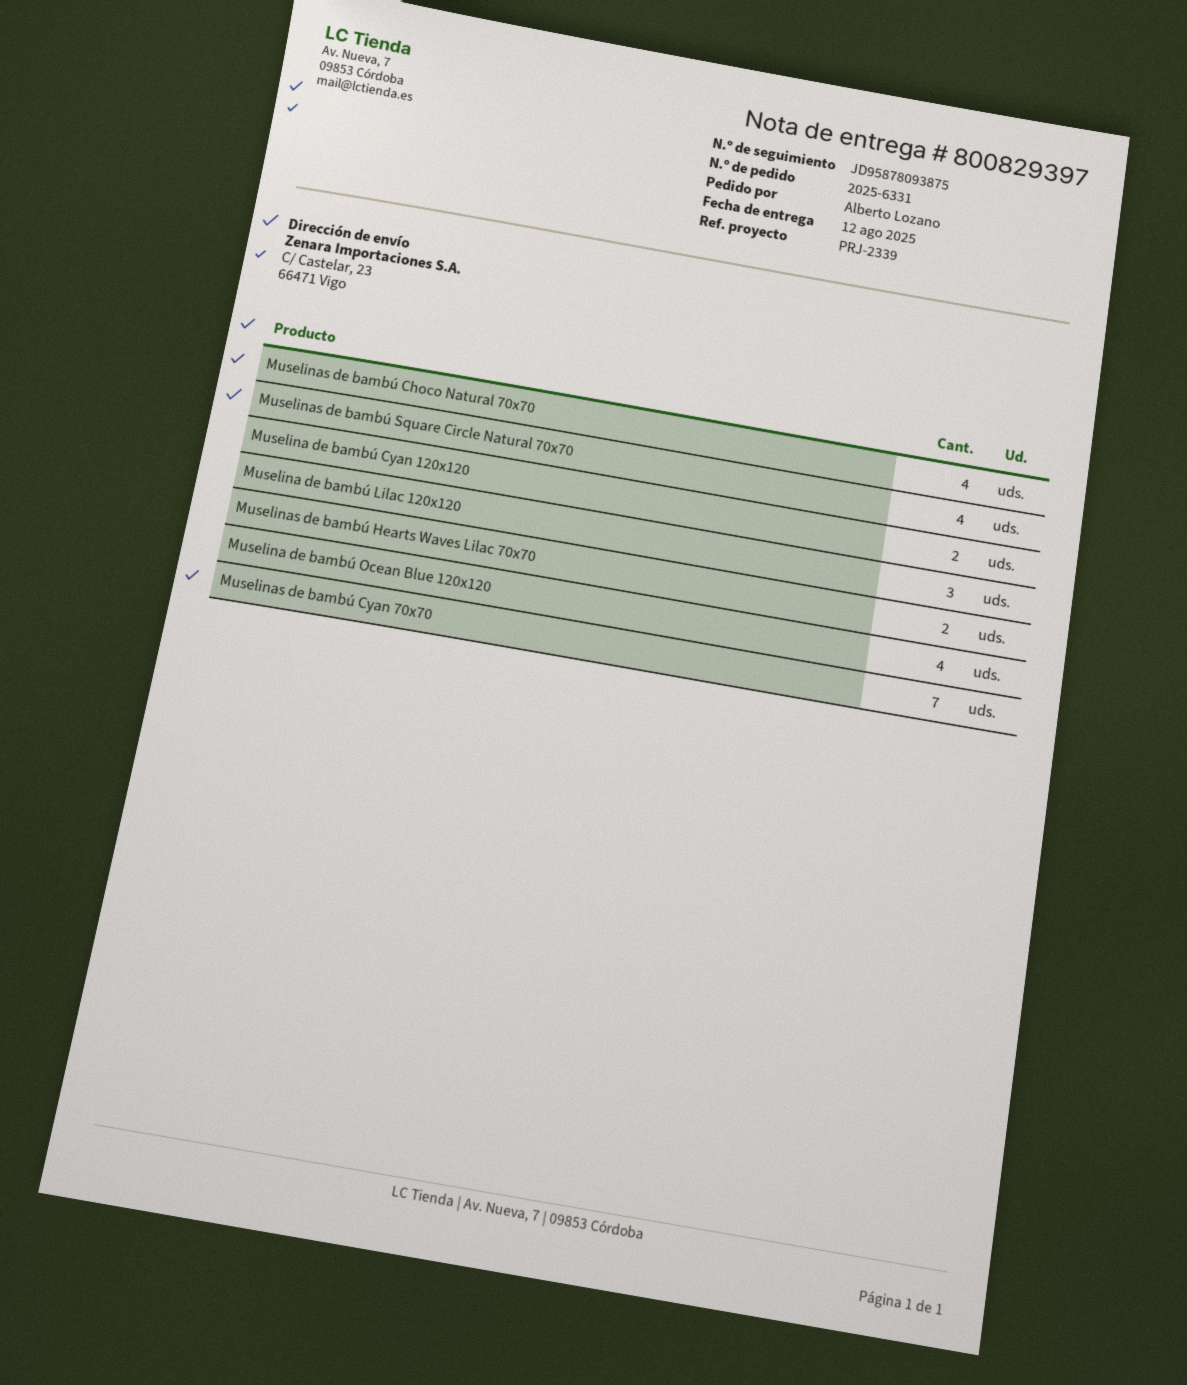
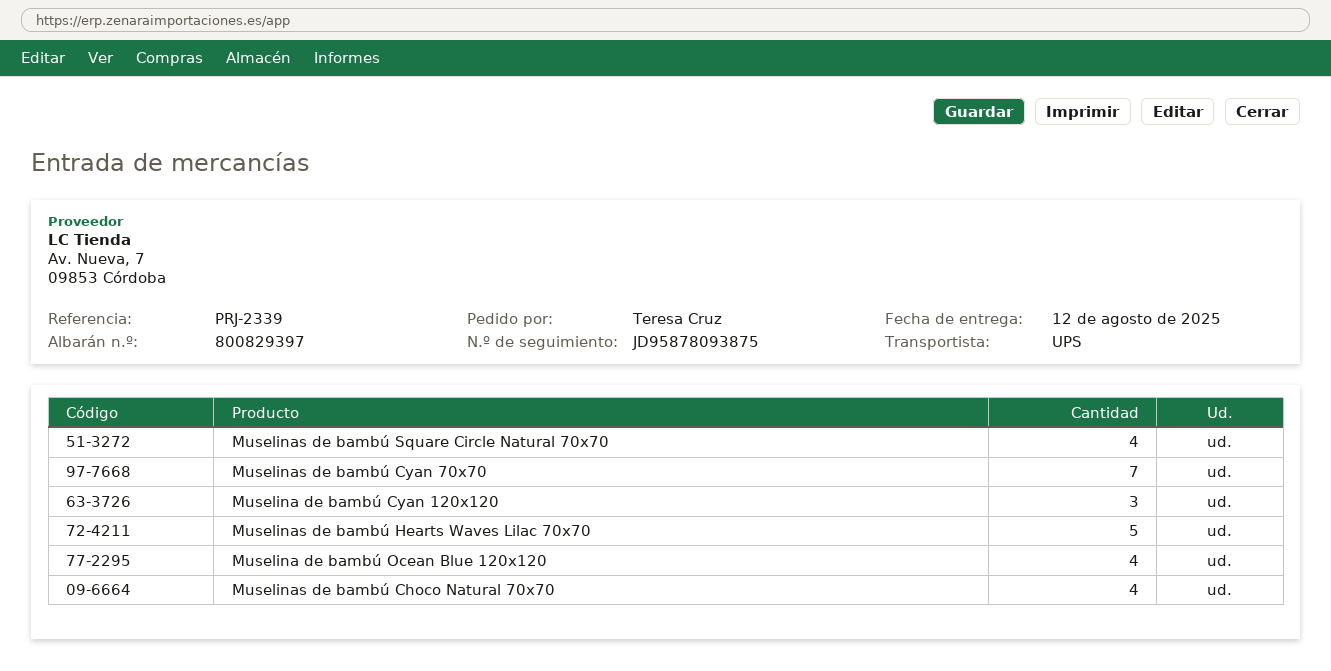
ordered by: Alberto Lozano -> Teresa Cruz
Muselina de bambú Cyan 120x120: 2 -> 3
Muselina de bambú Lilac 120x120: 3 -> none
Muselinas de bambú Hearts Waves Lilac 70x70: 2 -> 5

